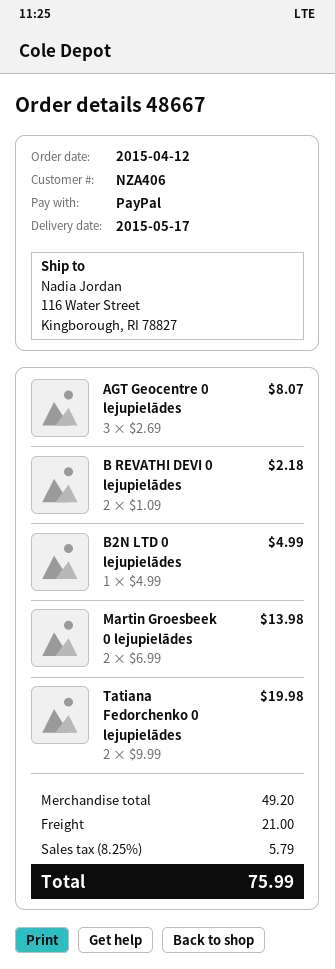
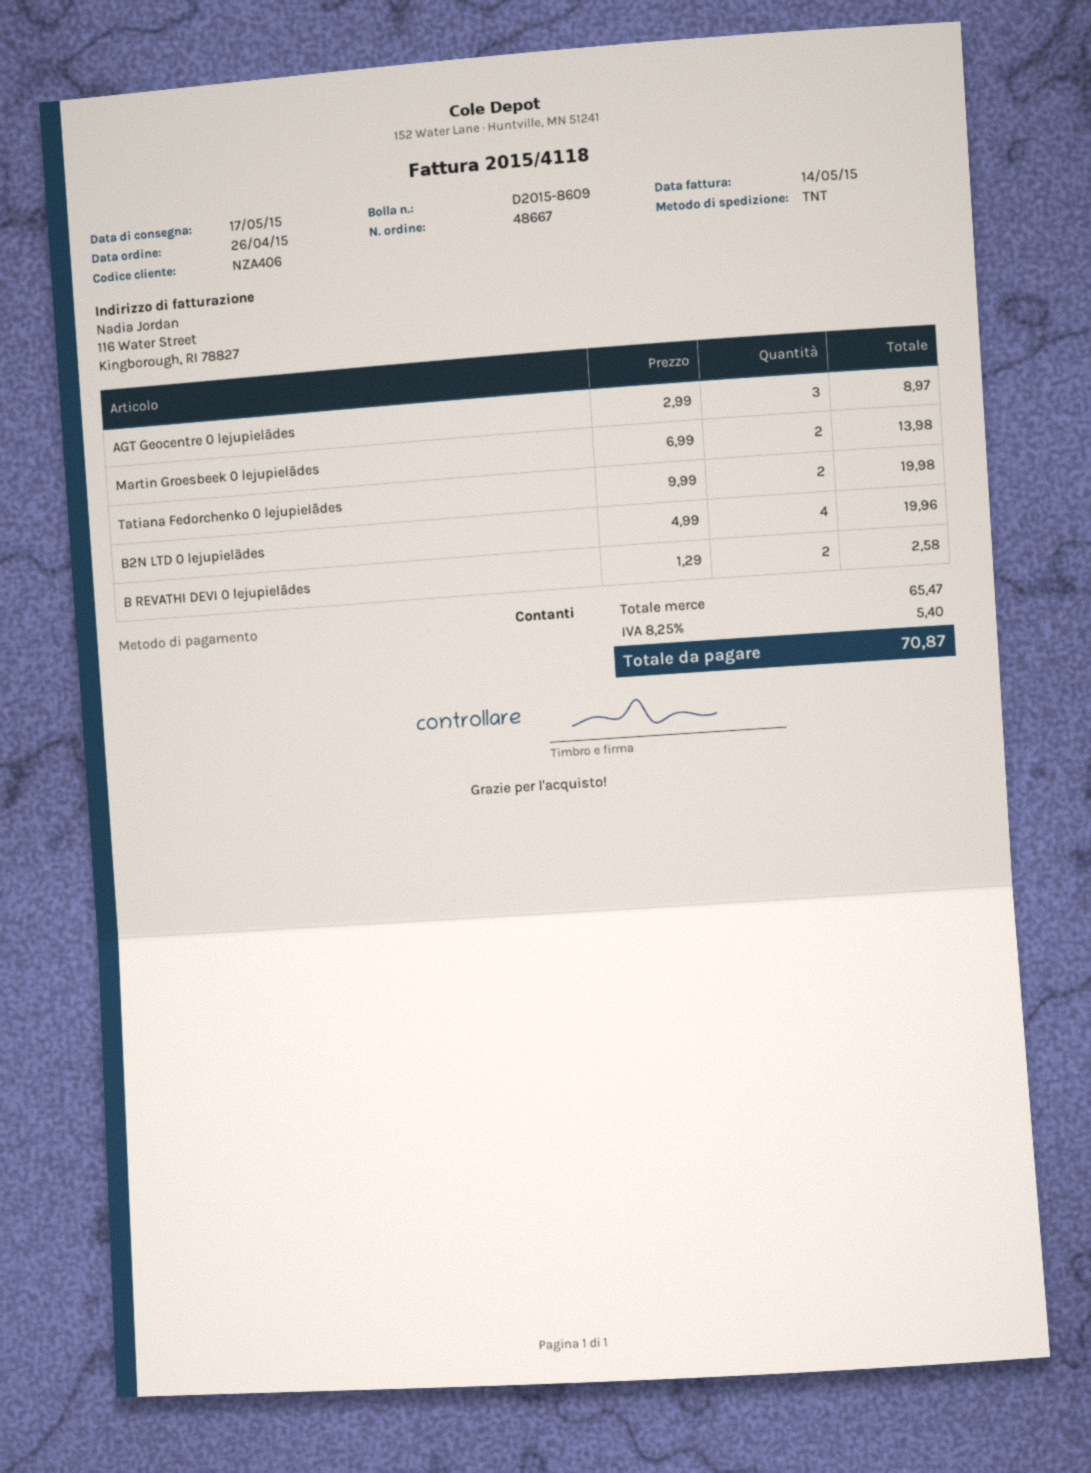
order date: 2015-04-12 -> 2015-04-26
payment method: PayPal -> cash
AGT Geocentre 0 lejupielādes: 3 x 2.69 = 8.07 -> 3 x 2.99 = 8.97
B REVATHI DEVI 0 lejupielādes: 2 x 1.09 = 2.18 -> 2 x 1.29 = 2.58
B2N LTD 0 lejupielādes: 1 x 4.99 = 4.99 -> 4 x 4.99 = 19.96
subtotal: 49.20 -> 65.47
shipping: 21.00 -> none
tax: 8.25% = 5.79 -> 8.25% = 5.40
total: 75.99 -> 70.87

